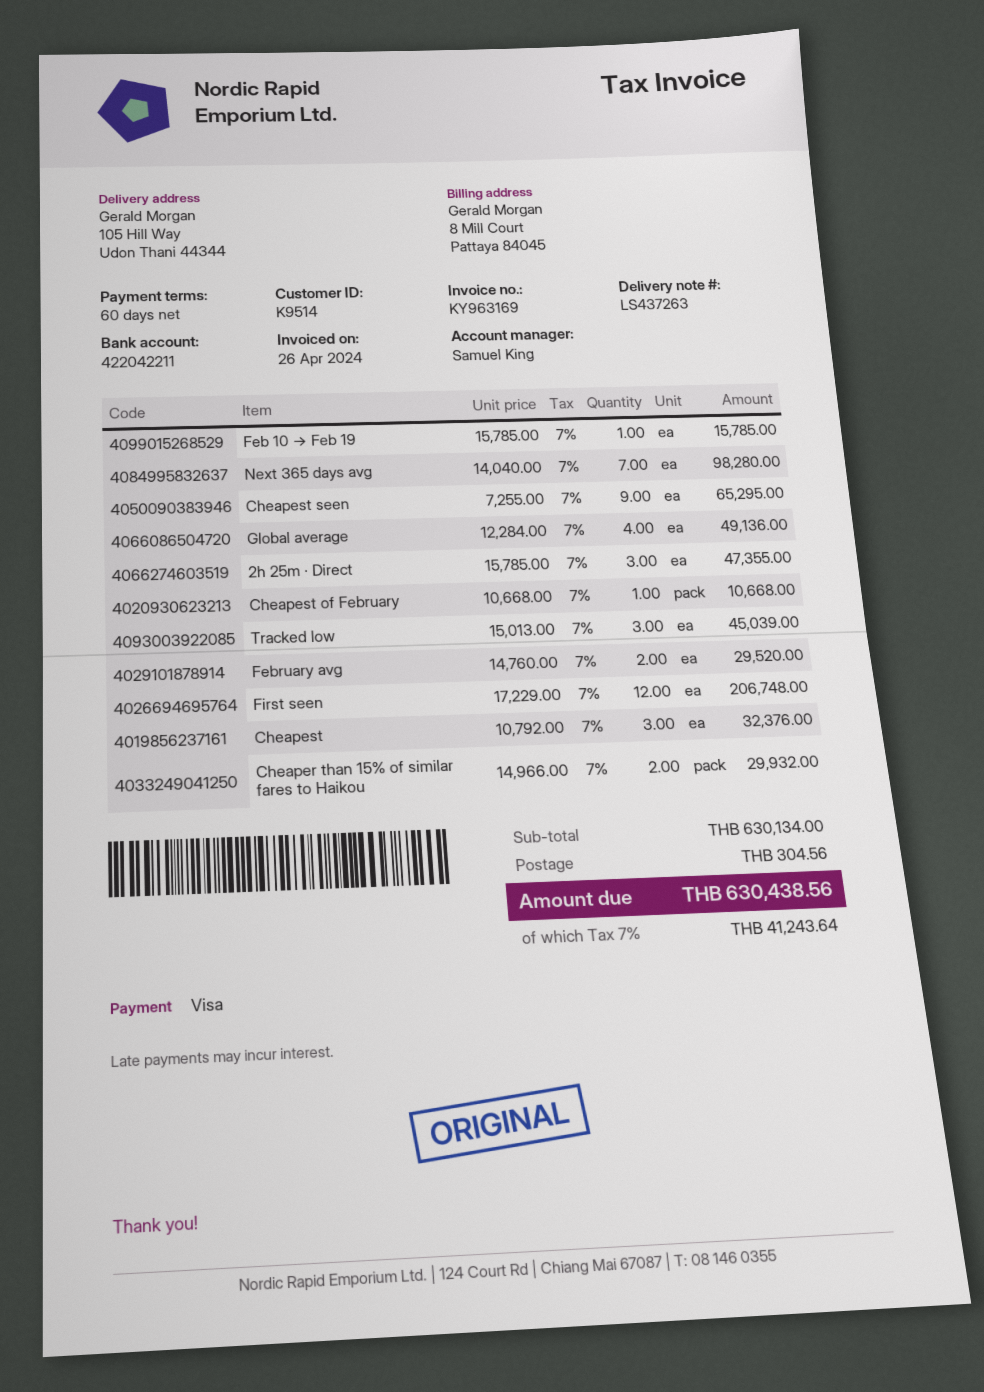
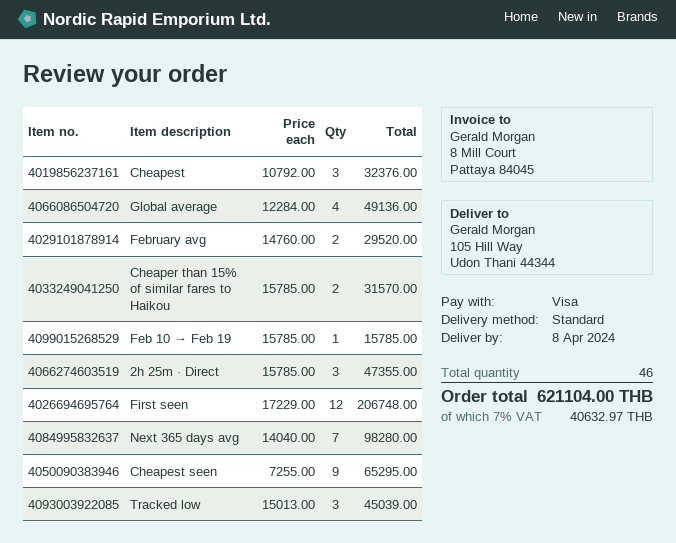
Cheapest of February: 1 x 10668.00 = 10668.00 -> none
Cheaper than 15% of similar fares to Haikou: 2 x 14966.00 = 29932.00 -> 2 x 15785.00 = 31570.00
shipping: 304.56 -> none
tax: 7% = 41243.64 -> 7% = 40632.97
total: 630438.56 -> 621104.00

